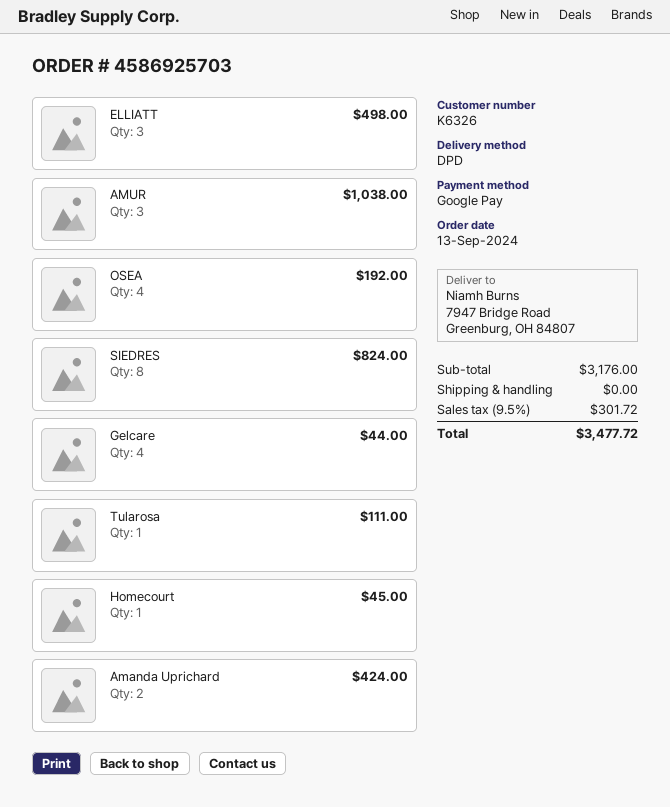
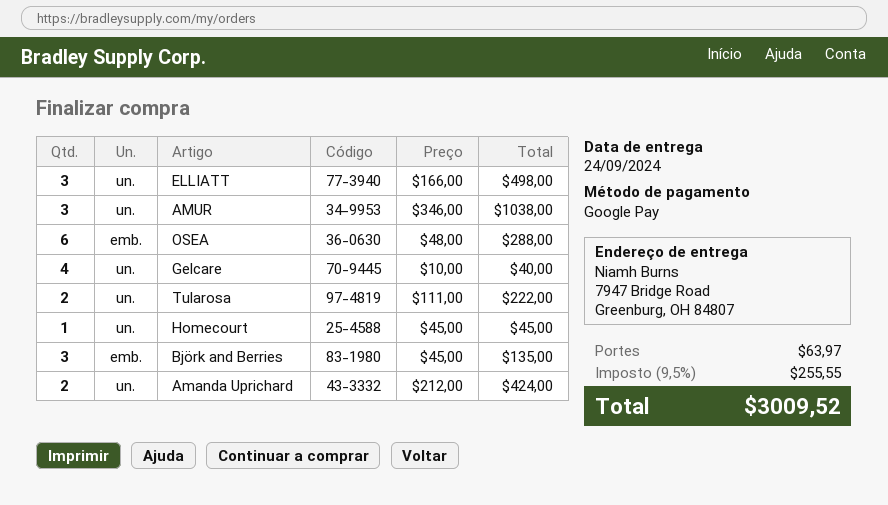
OSEA: 4 for 192.00 -> 6 for 288.00
SIEDRES: 8 for 824.00 -> none
Gelcare: 4 for 44.00 -> 4 for 40.00
Tularosa: 1 for 111.00 -> 2 for 222.00
Björk and Berries: none -> 3 for 135.00
shipping: 0.00 -> 63.97
tax: 9.5% = 301.72 -> 9.5% = 255.55
total: 3477.72 -> 3009.52

